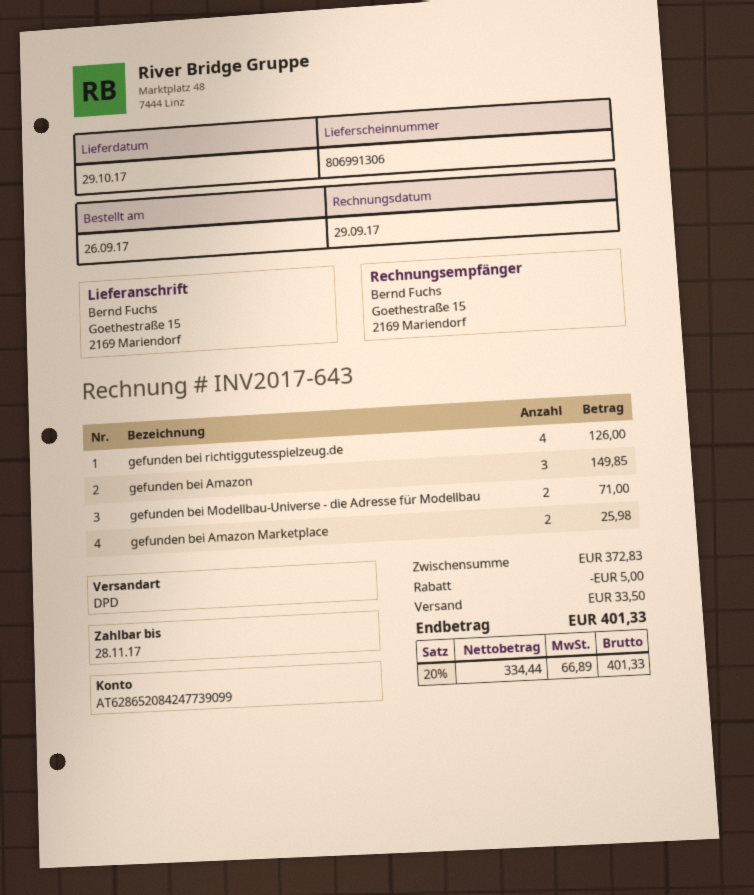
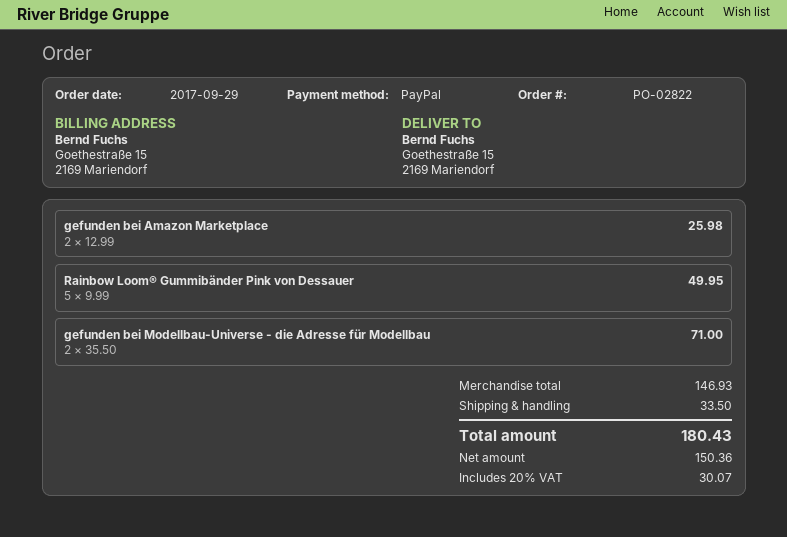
order date: 2017-09-26 -> 2017-09-29
gefunden bei richtiggutesspielzeug.de: 4 for 126.00 -> none
gefunden bei Amazon: 3 for 149.85 -> none
Rainbow Loom® Gummibänder Pink von Dessauer: none -> 5 for 49.95
subtotal: 372.83 -> 146.93
discount: 5.00 -> none
net: 334.44 -> 150.36
tax: 20% = 66.89 -> 20% = 30.07
total: 401.33 -> 180.43

